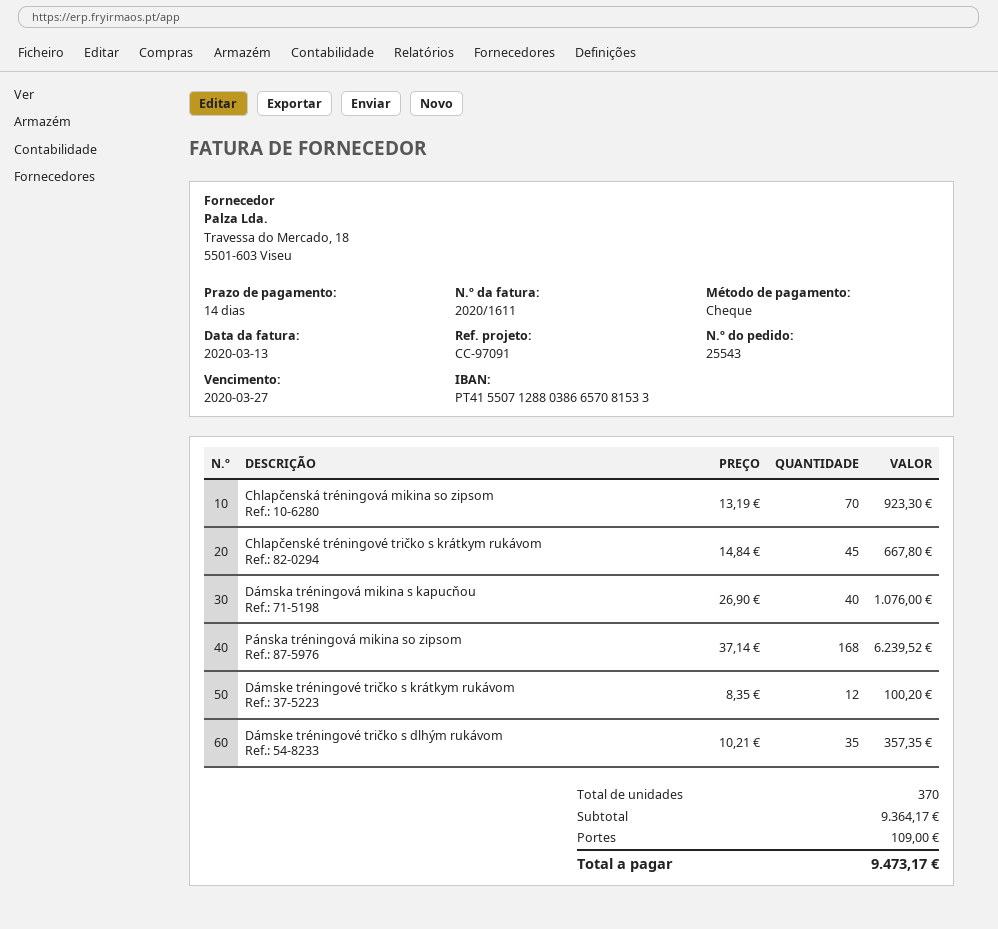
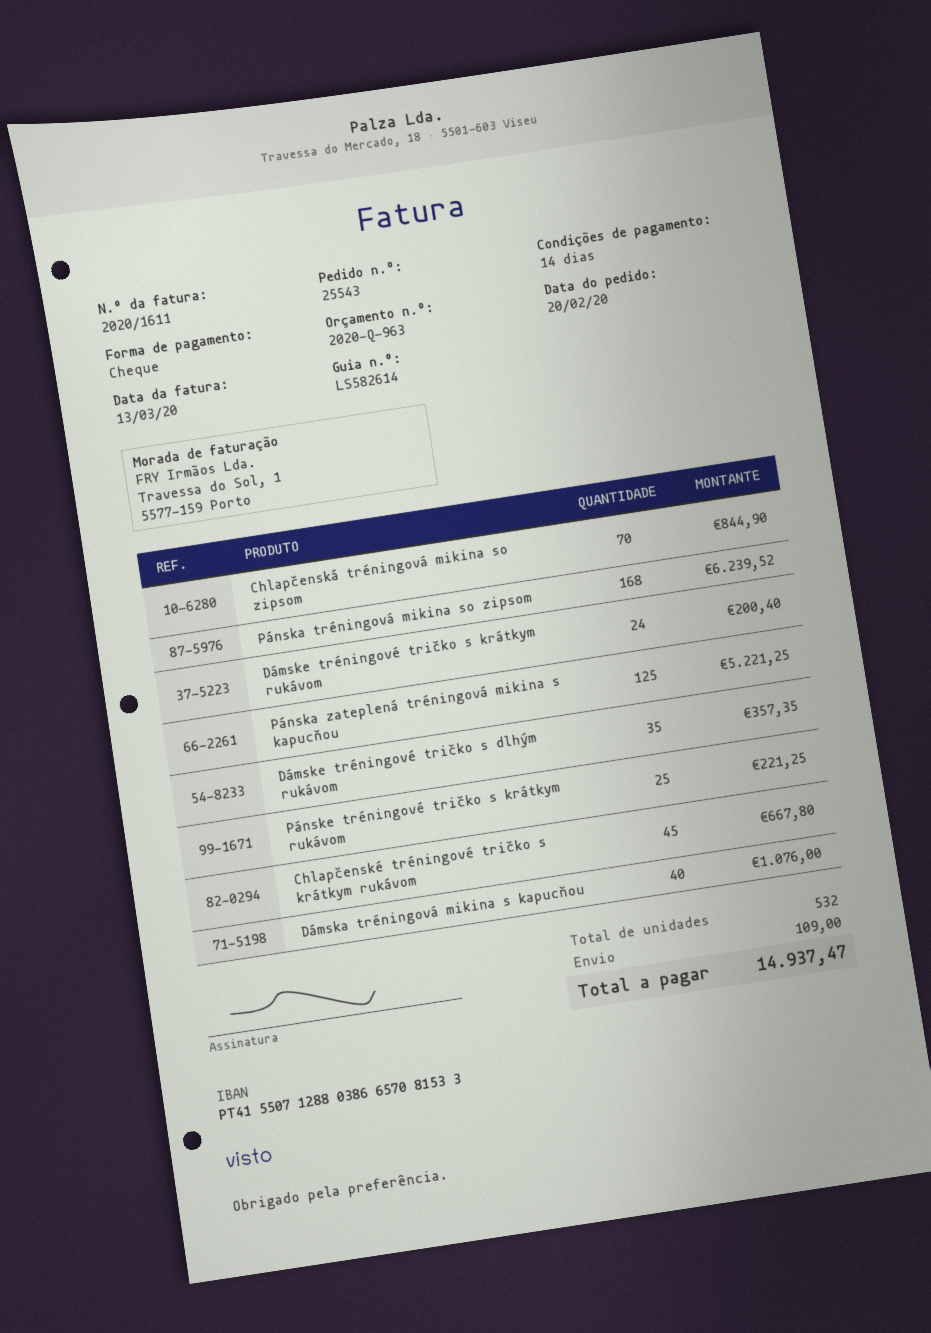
Chlapčenská tréningová mikina so zipsom: 70 for 923.30 -> 70 for 844.90
Dámske tréningové tričko s krátkym rukávom: 12 for 100.20 -> 24 for 200.40
Pánska zateplená tréningová mikina s kapucňou: none -> 125 for 5221.25
Pánske tréningové tričko s krátkym rukávom: none -> 25 for 221.25
total quantity: 370 -> 532
total: 9473.17 -> 14937.47

